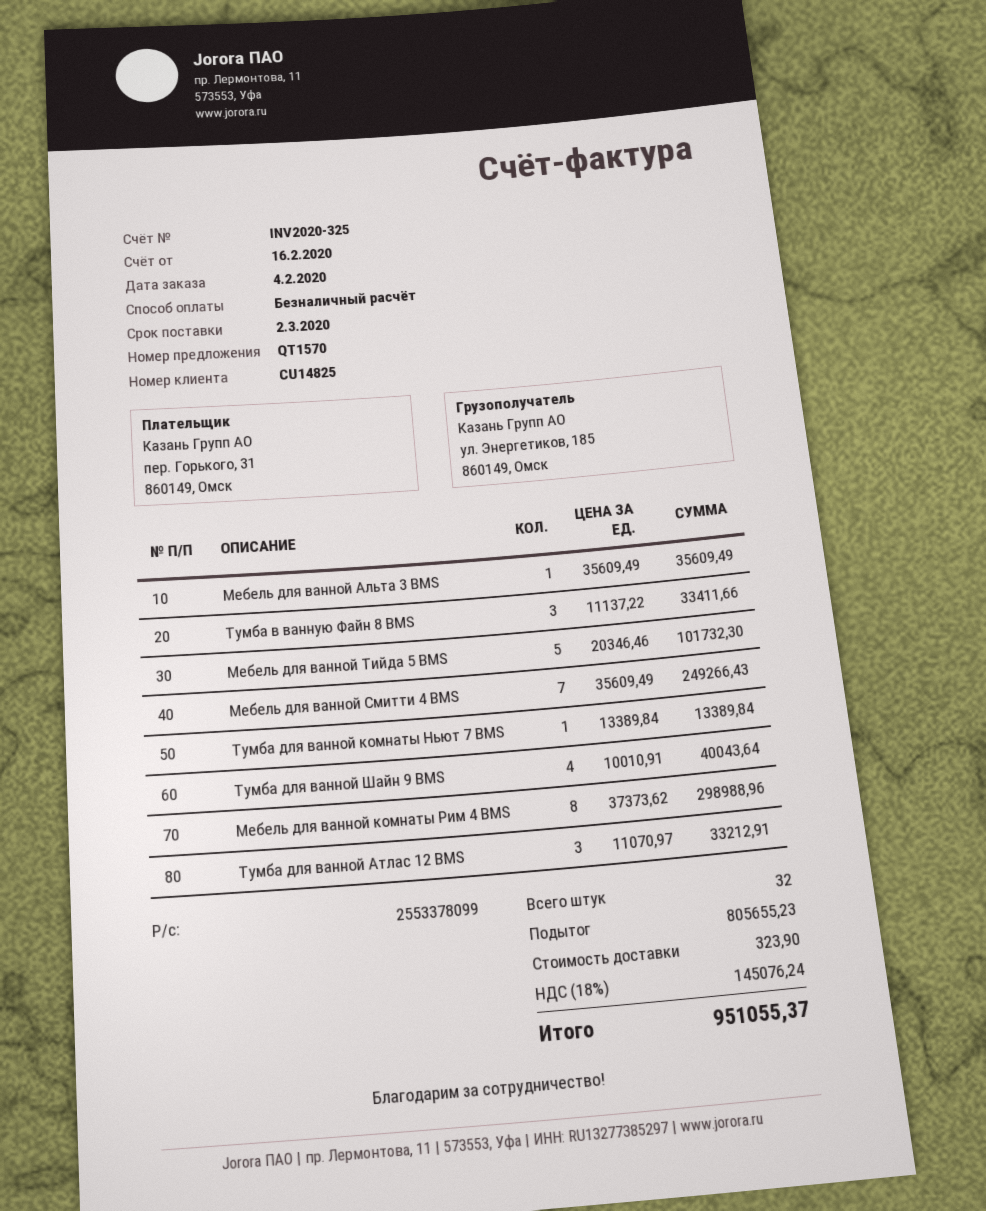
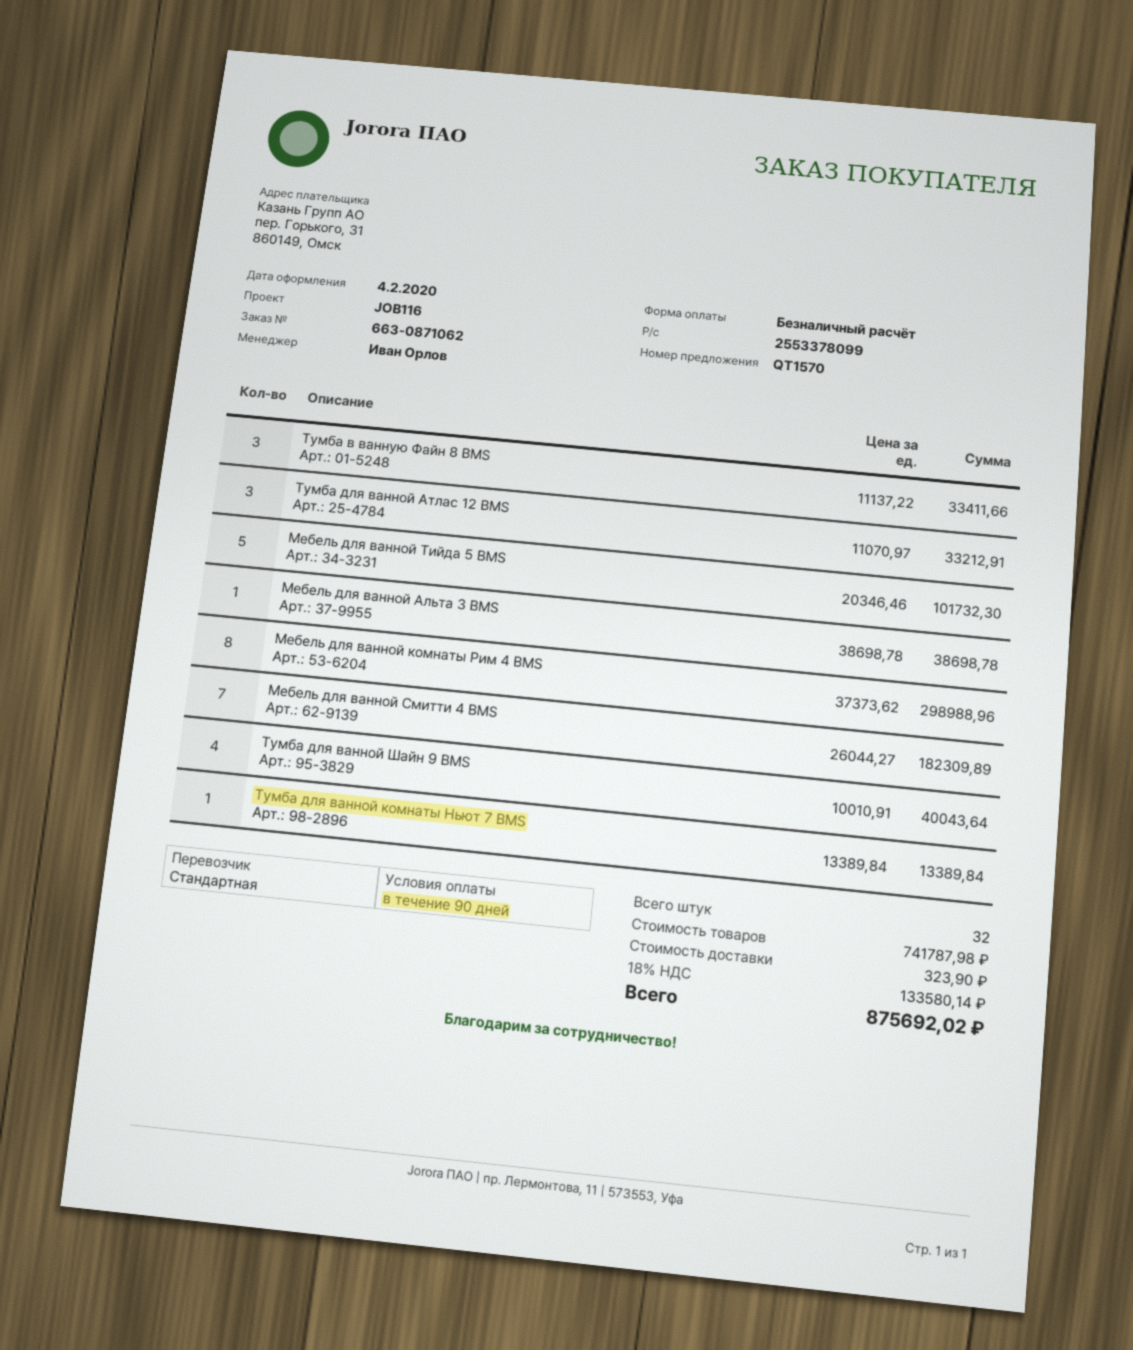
Мебель для ванной Альта 3 BMS: 1 x 35609.49 = 35609.49 -> 1 x 38698.78 = 38698.78
Мебель для ванной Смитти 4 BMS: 7 x 35609.49 = 249266.43 -> 7 x 26044.27 = 182309.89
subtotal: 805655.23 -> 741787.98
tax: 18% = 145076.24 -> 18% = 133580.14
total: 951055.37 -> 875692.02

